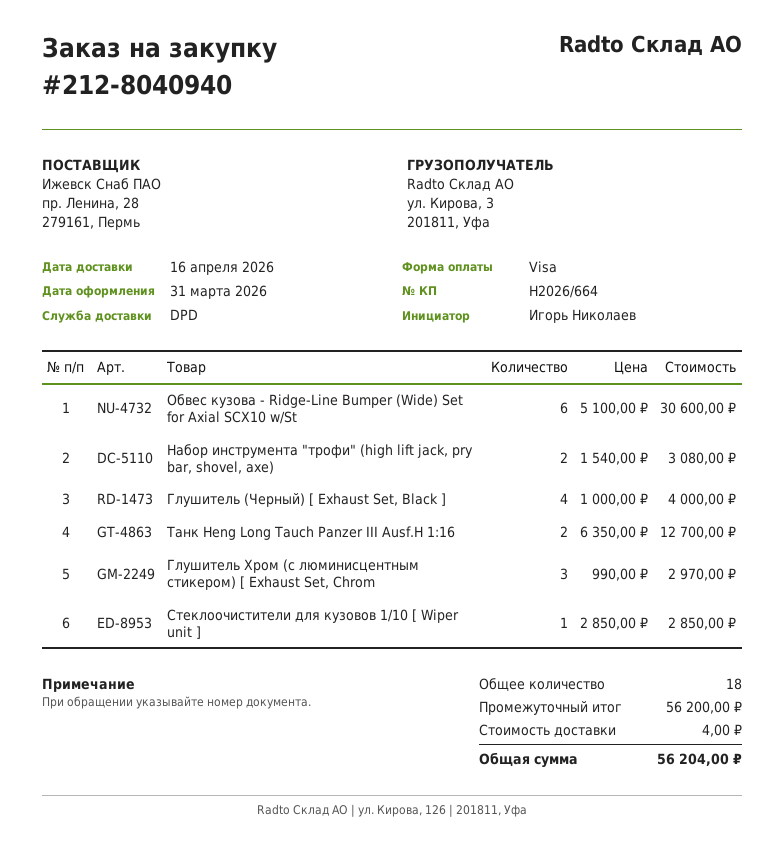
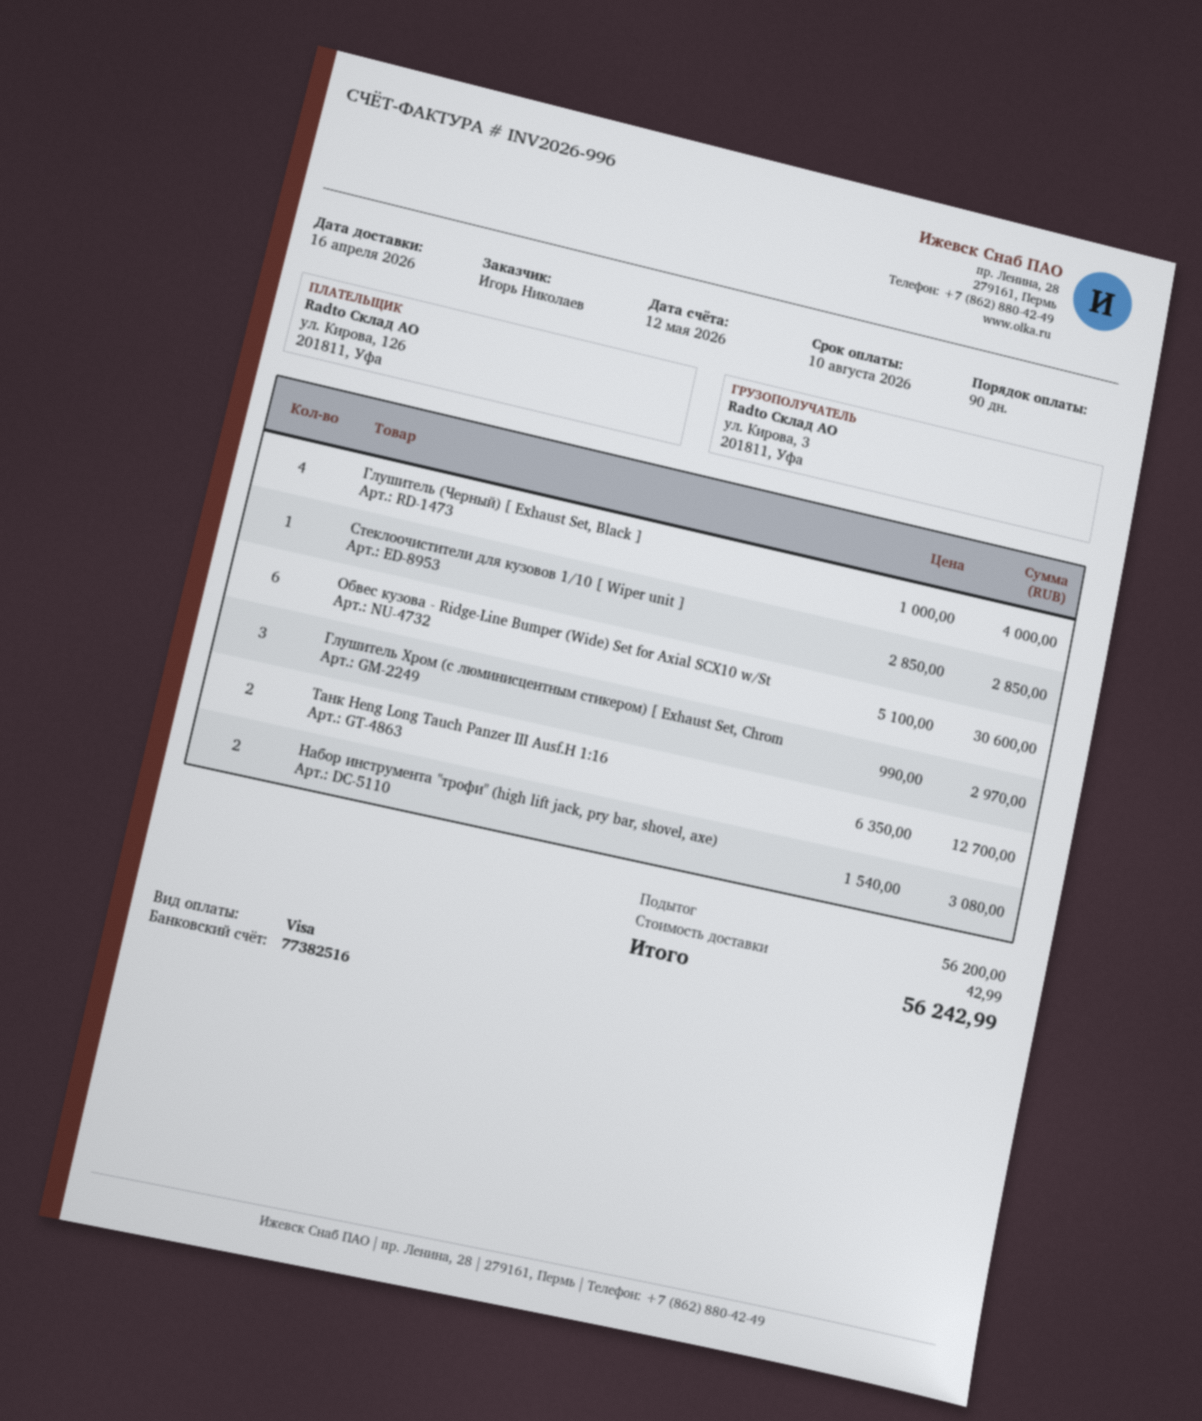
shipping: 4.00 -> 42.99
total: 56204.00 -> 56242.99

